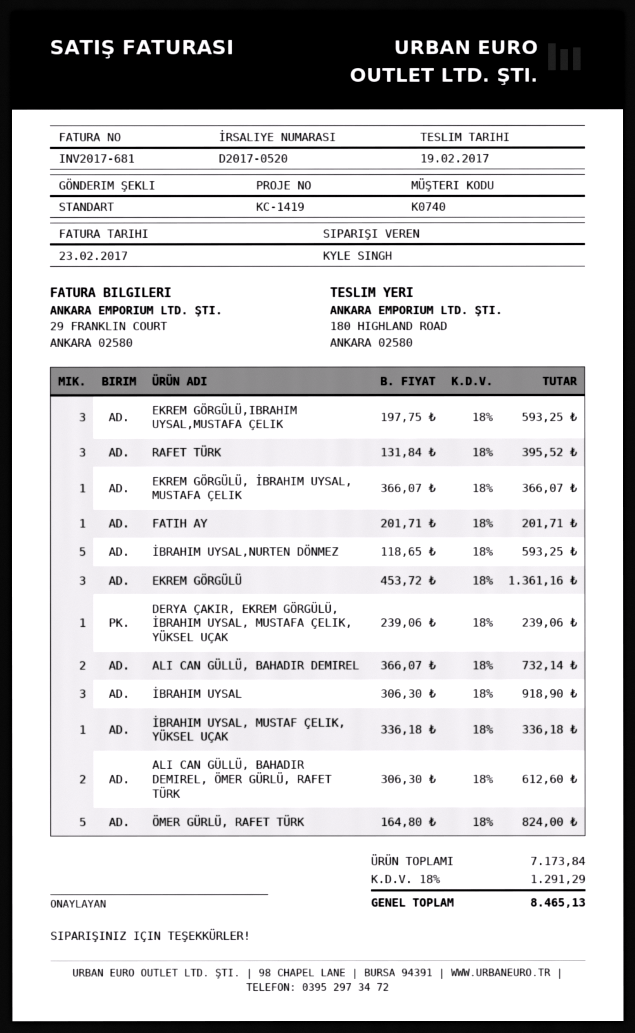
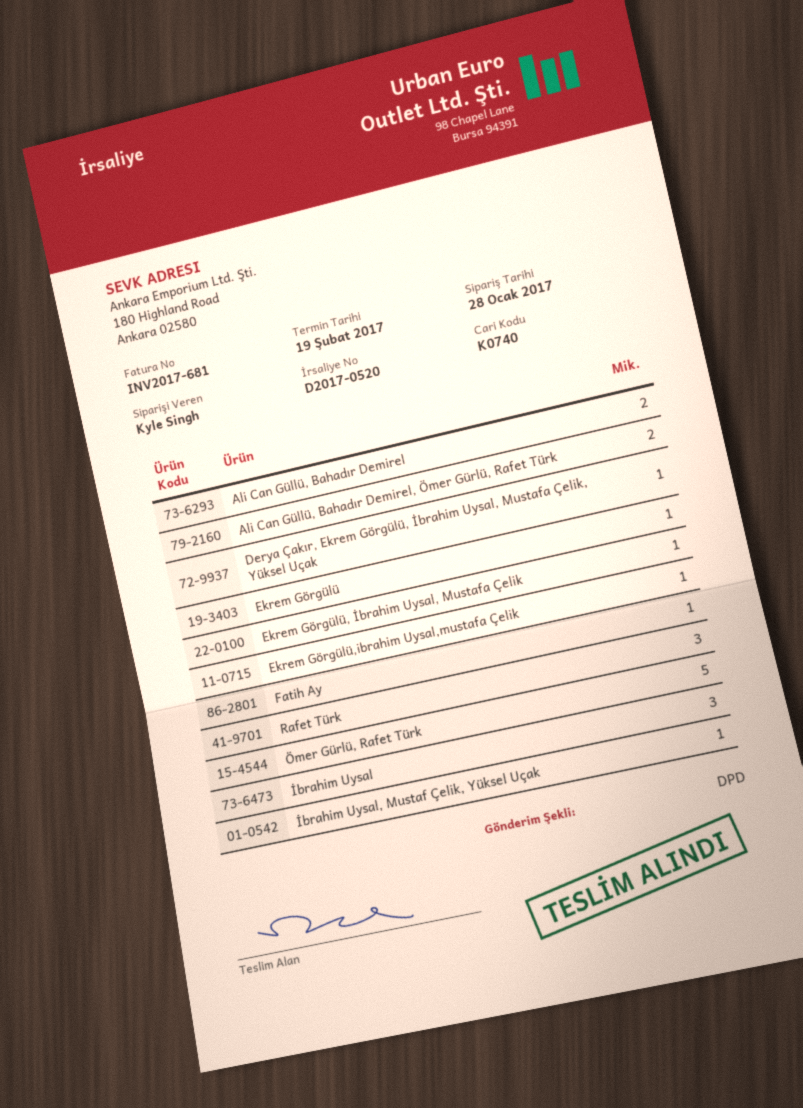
shipping method: standard -> DPD
EKREM GÖRGÜLÜ,IBRAHIM UYSAL,MUSTAFA ÇELIK: 3 -> 1
İBRAHIM UYSAL,NURTEN DÖNMEZ: 5 -> none
EKREM GÖRGÜLÜ: 3 -> 1

